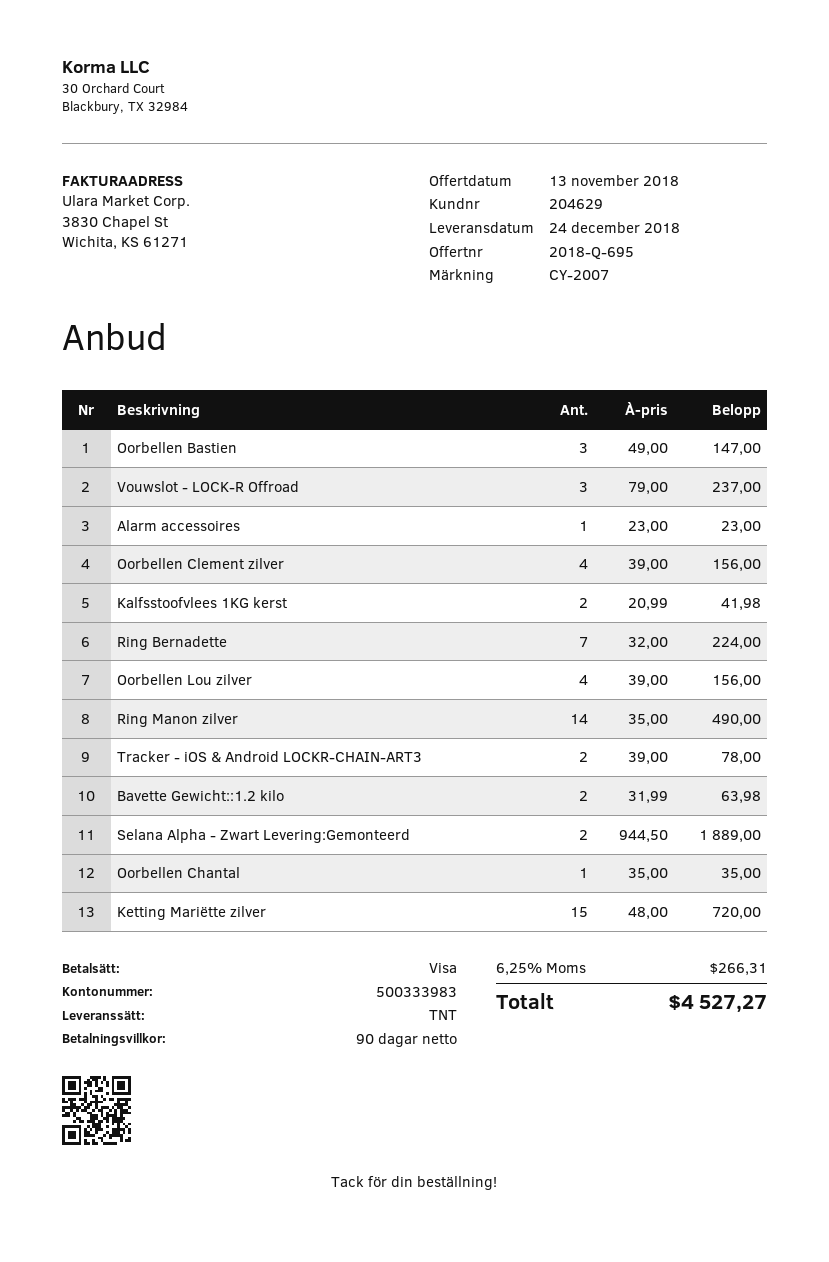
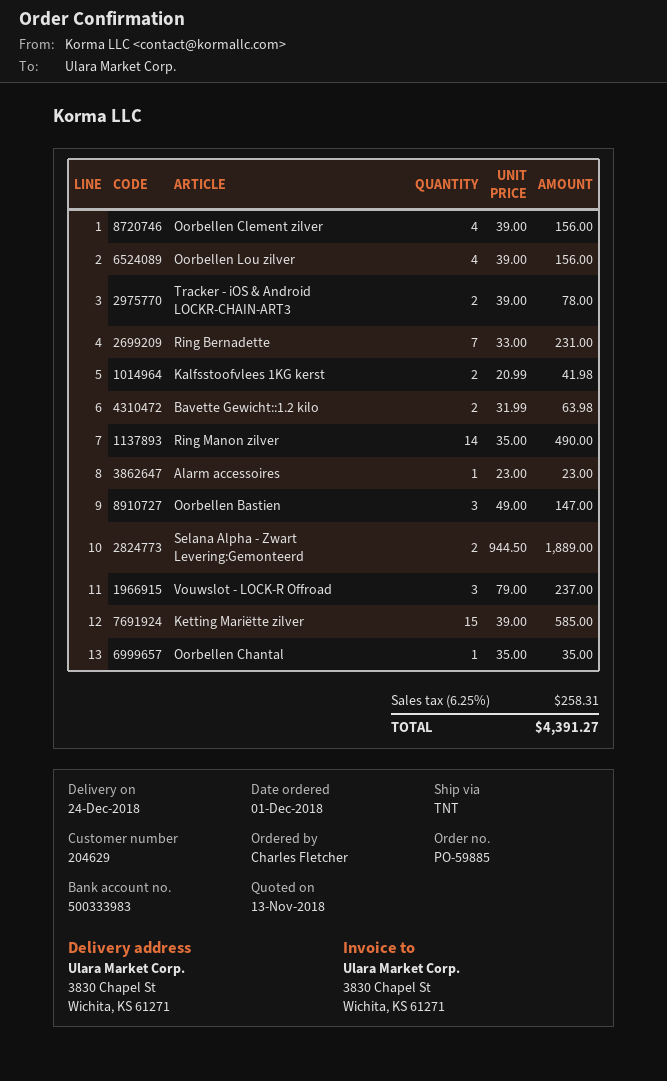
Ring Bernadette: 7 x 32.00 = 224.00 -> 7 x 33.00 = 231.00
Ketting Mariëtte zilver: 15 x 48.00 = 720.00 -> 15 x 39.00 = 585.00
tax: 6.25% = 266.31 -> 6.25% = 258.31
total: 4527.27 -> 4391.27

